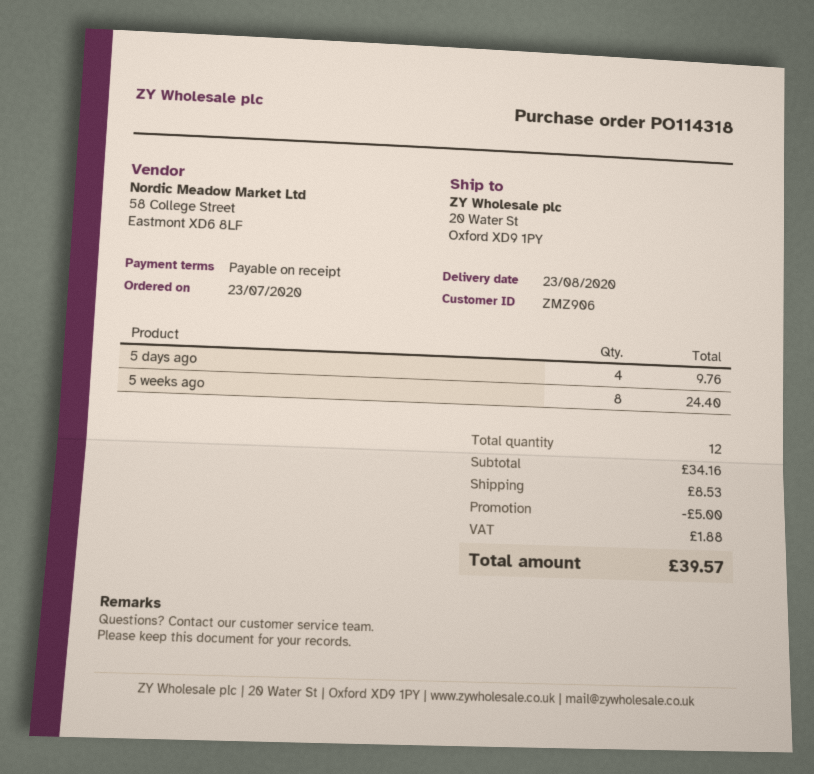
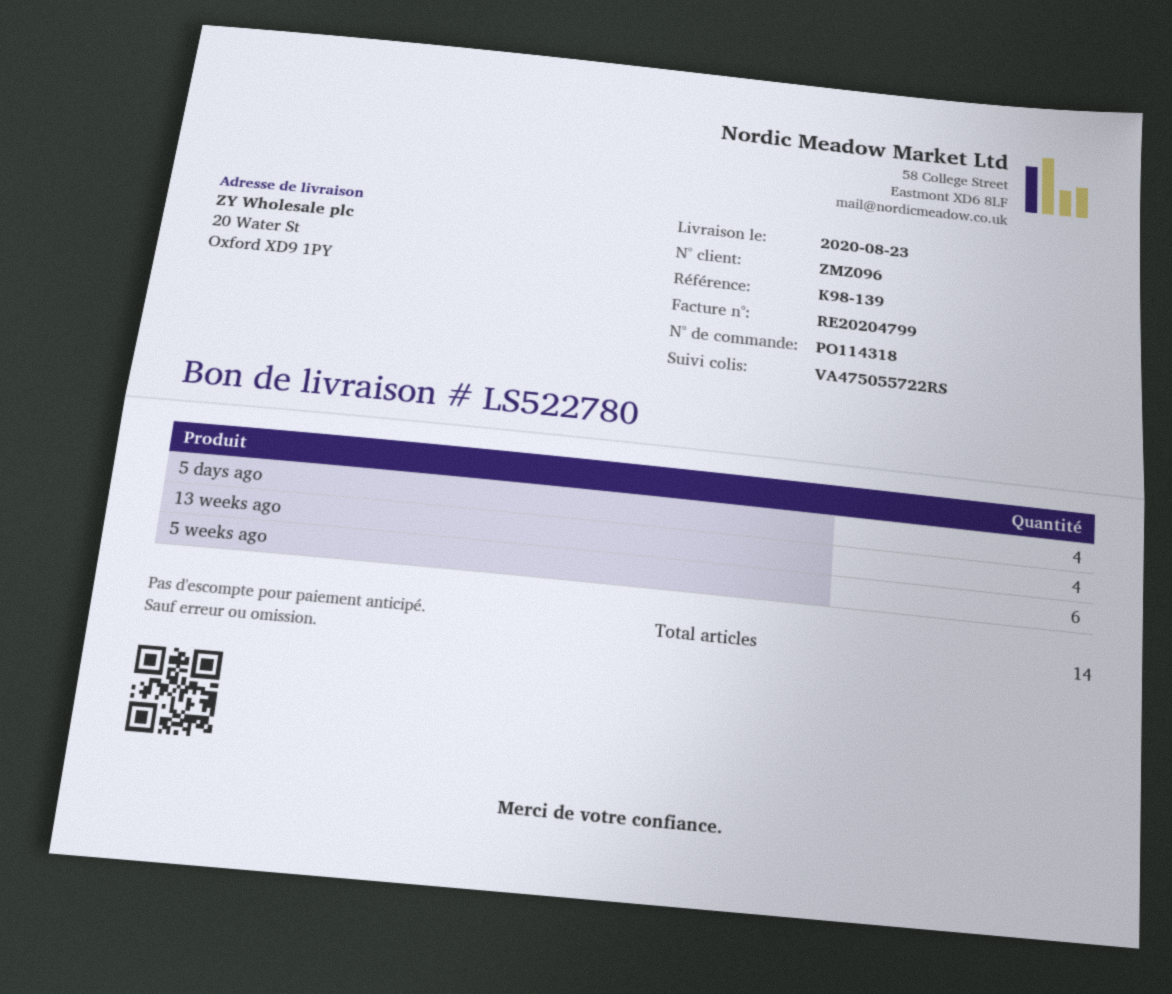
customer number: ZMZ906 -> ZMZ096
5 weeks ago: 8 -> 6
13 weeks ago: none -> 4
total quantity: 12 -> 14

